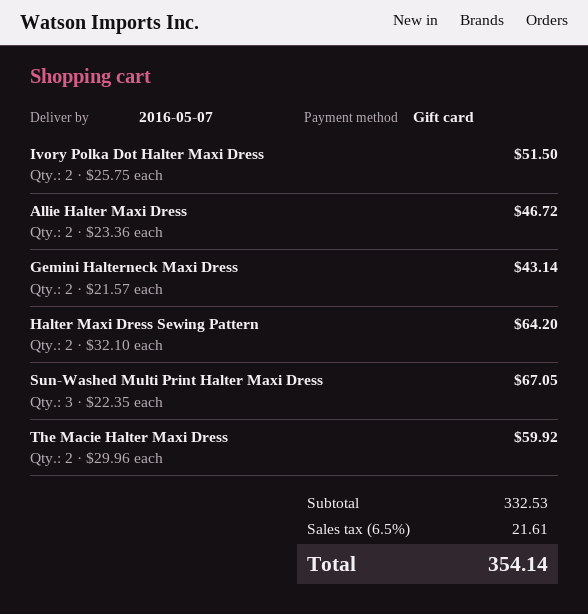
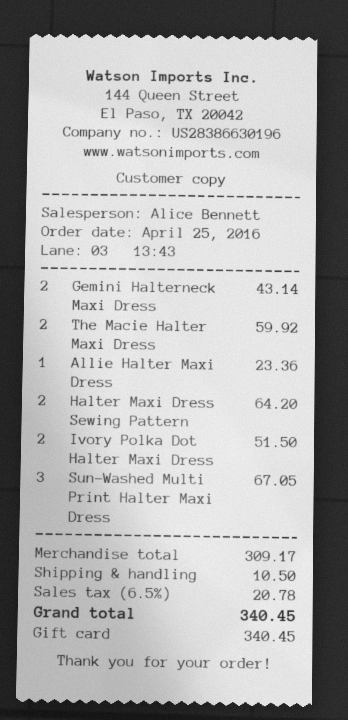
Allie Halter Maxi Dress: 2 for 46.72 -> 1 for 23.36
subtotal: 332.53 -> 309.17
shipping: none -> 10.50
tax: 6.5% = 21.61 -> 6.5% = 20.78
total: 354.14 -> 340.45

